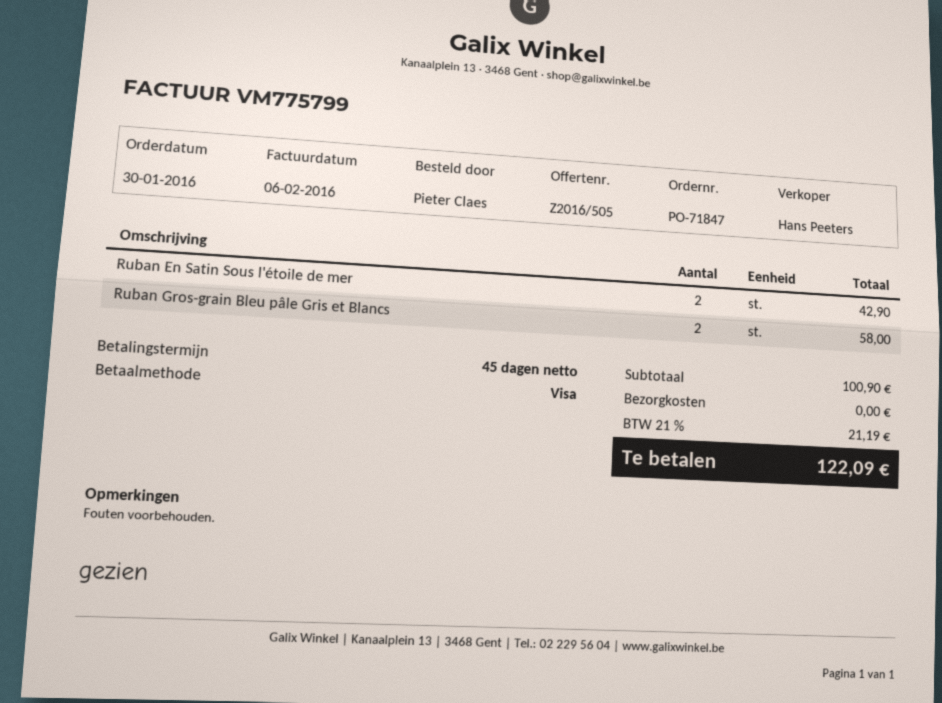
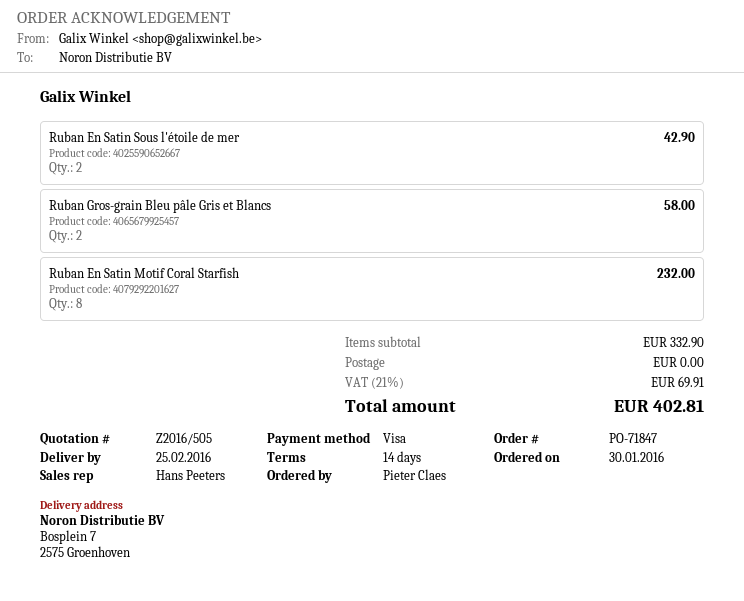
payment terms: 45 days -> 14 days
Ruban En Satin Motif Coral Starfish: none -> 8 for 232.00
subtotal: 100.90 -> 332.90
tax: 21% = 21.19 -> 21% = 69.91
total: 122.09 -> 402.81

